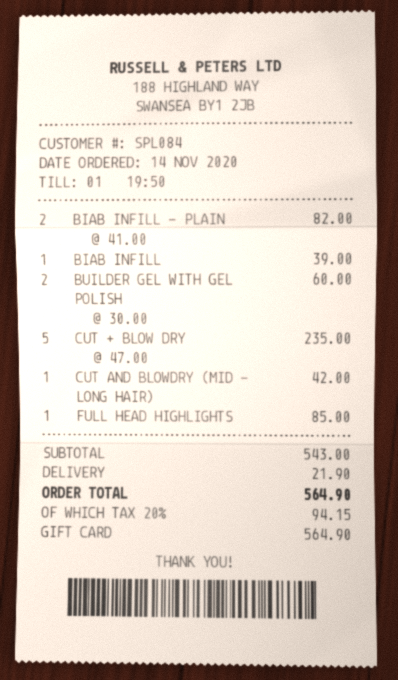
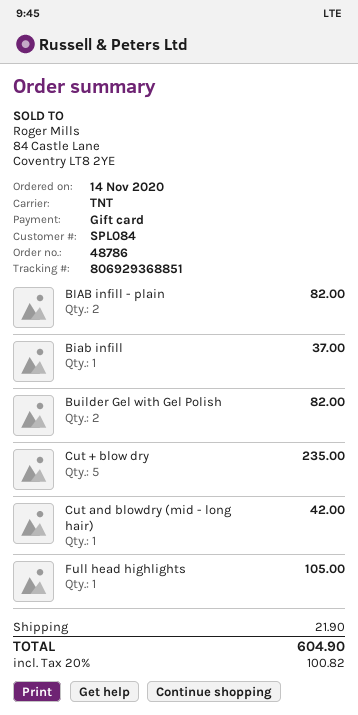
BIAB INFILL: 1 for 39.00 -> 1 for 37.00
BUILDER GEL WITH GEL POLISH: 2 for 60.00 -> 2 for 82.00
FULL HEAD HIGHLIGHTS: 1 for 85.00 -> 1 for 105.00
tax: 20% = 94.15 -> 20% = 100.82
total: 564.90 -> 604.90

